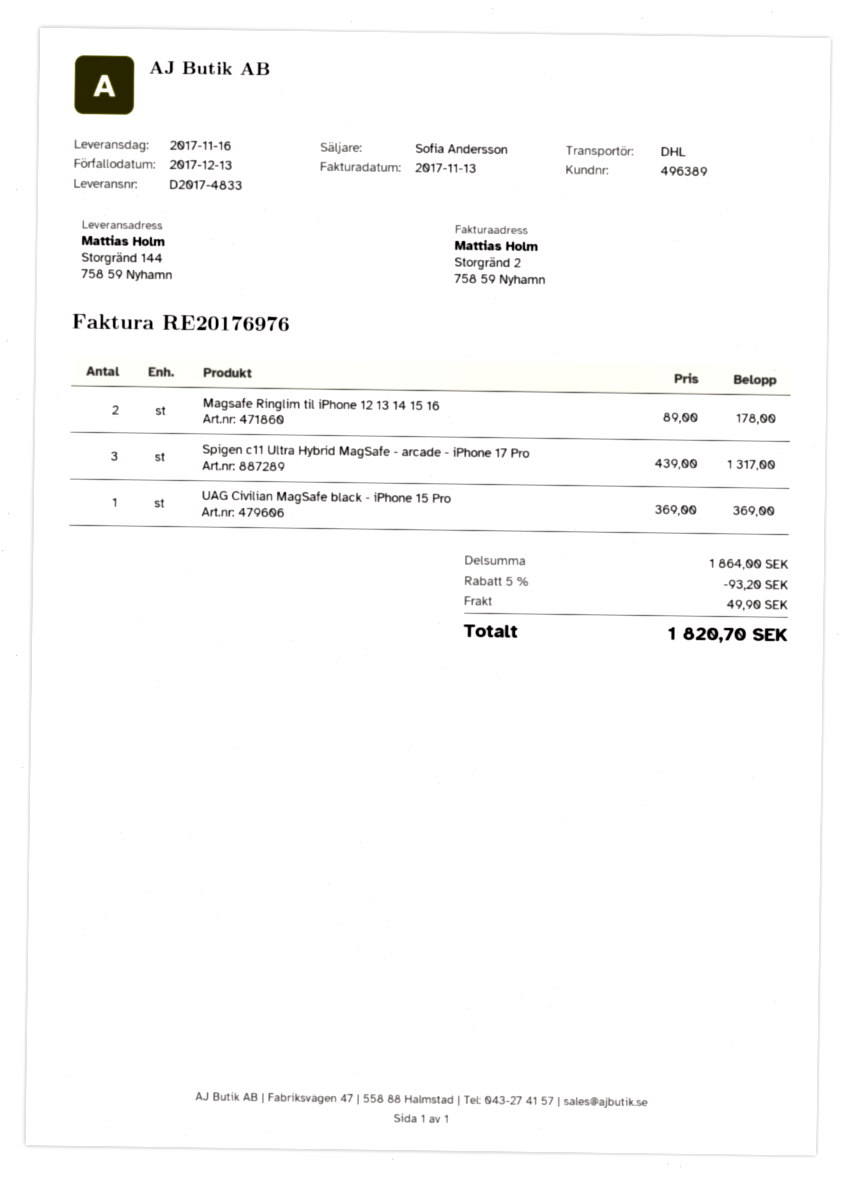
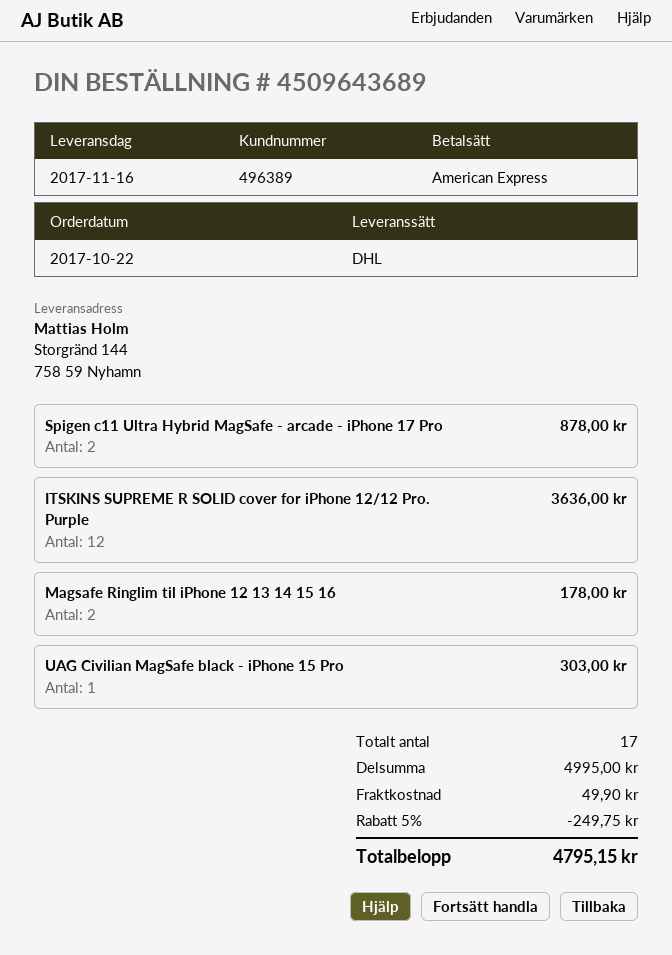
Spigen c11 Ultra Hybrid MagSafe - arcade - iPhone 17 Pro: 3 for 1317.00 -> 2 for 878.00
UAG Civilian MagSafe black - iPhone 15 Pro: 1 for 369.00 -> 1 for 303.00
ITSKINS SUPREME R SOLID cover for iPhone 12/12 Pro. Purple: none -> 12 for 3636.00
subtotal: 1864.00 -> 4995.00
discount: 5% = 93.20 -> 5% = 249.75
total: 1820.70 -> 4795.15

